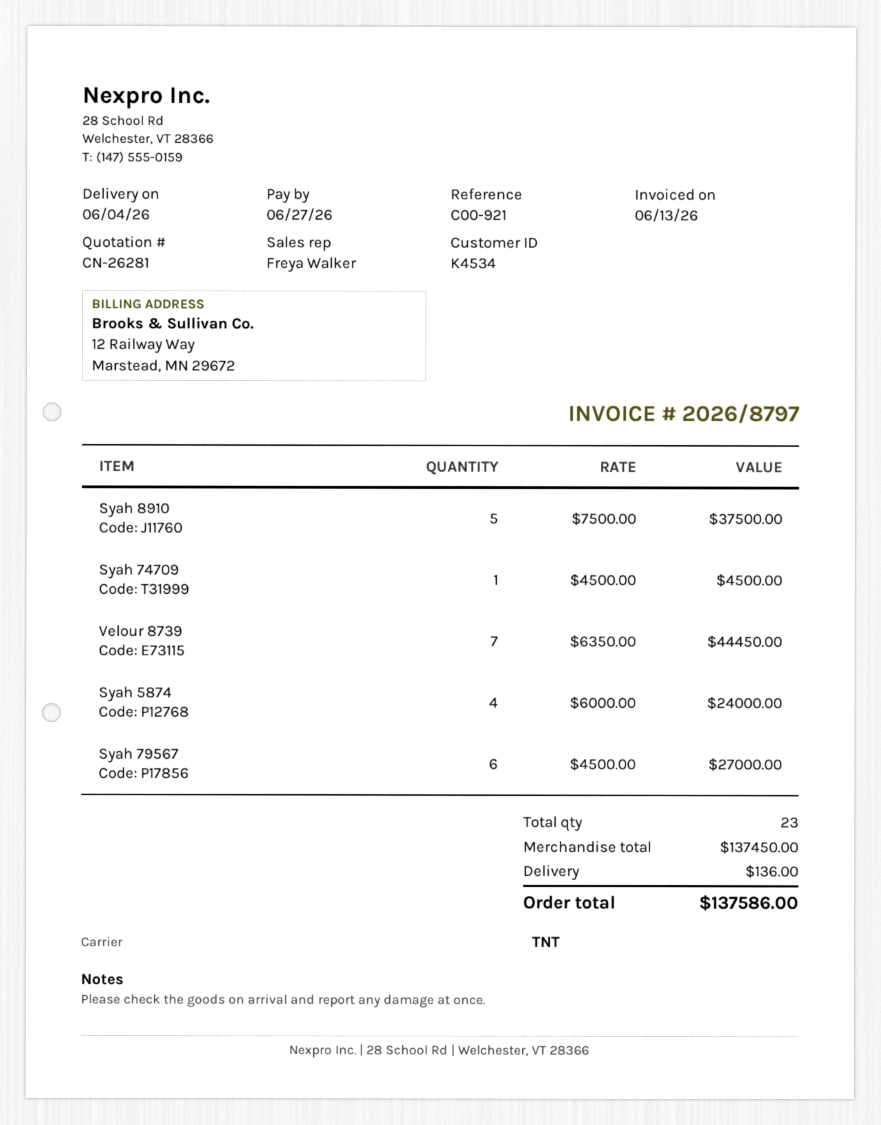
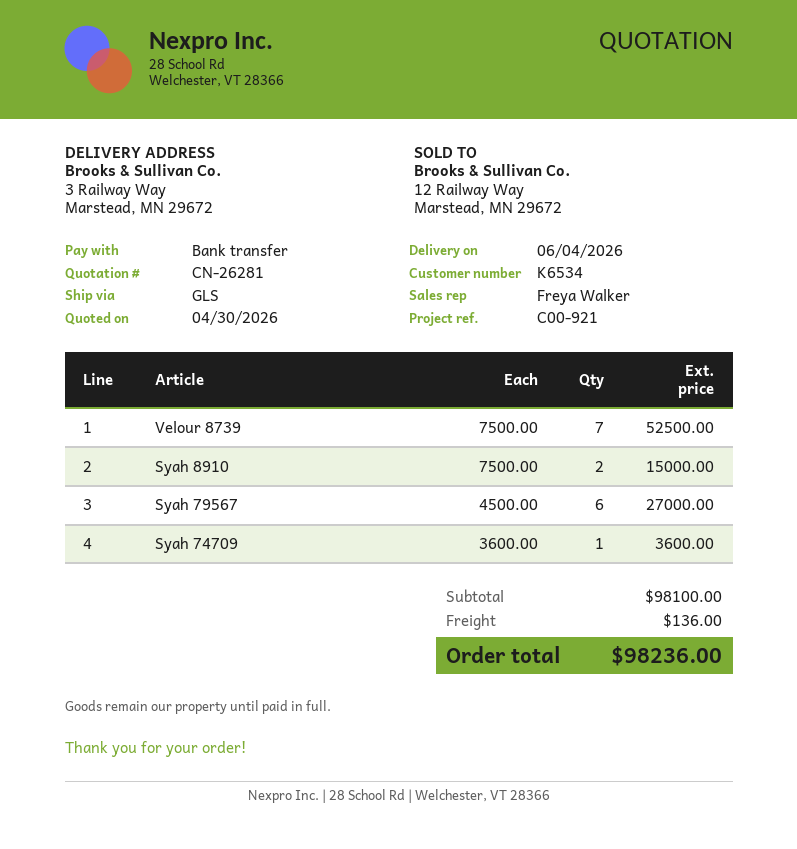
customer number: K4534 -> K6534
shipping method: TNT -> GLS
Syah 8910: 5 x 7500.00 = 37500.00 -> 2 x 7500.00 = 15000.00
Syah 74709: 1 x 4500.00 = 4500.00 -> 1 x 3600.00 = 3600.00
Velour 8739: 7 x 6350.00 = 44450.00 -> 7 x 7500.00 = 52500.00
Syah 5874: 4 x 6000.00 = 24000.00 -> none
subtotal: 137450.00 -> 98100.00
total: 137586.00 -> 98236.00

